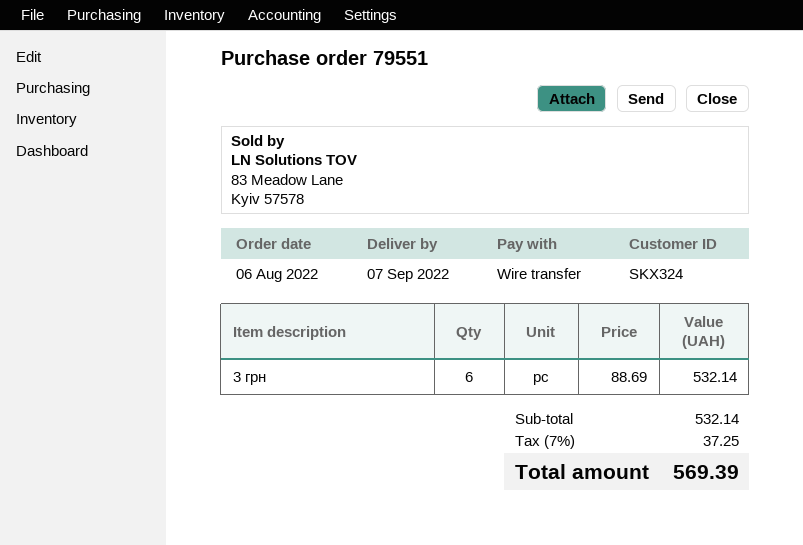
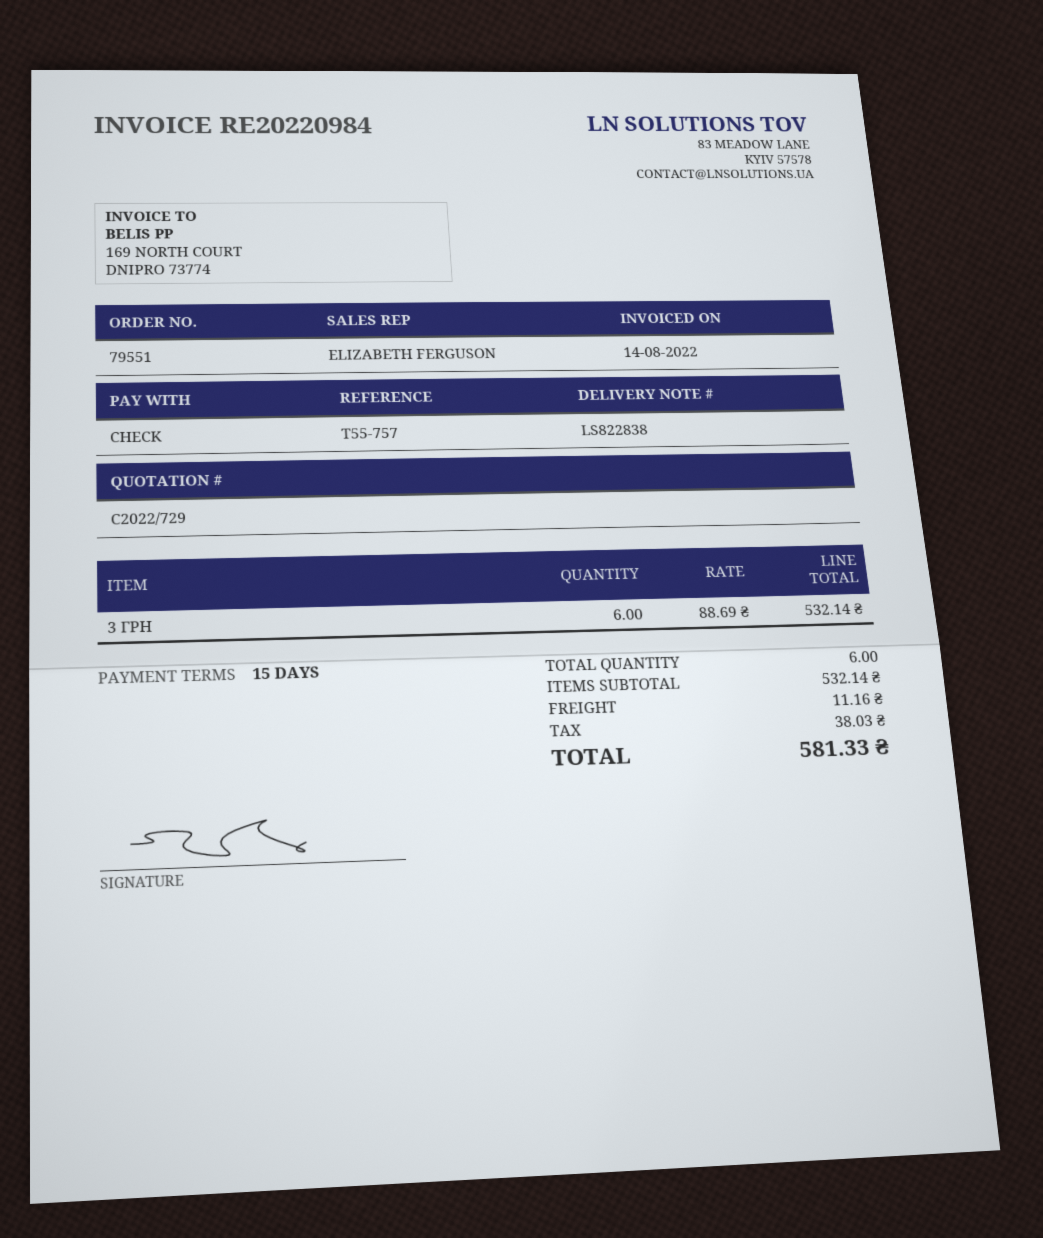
payment method: bank transfer -> cheque
shipping: none -> 11.16
tax: 37.25 -> 38.03
total: 569.39 -> 581.33

